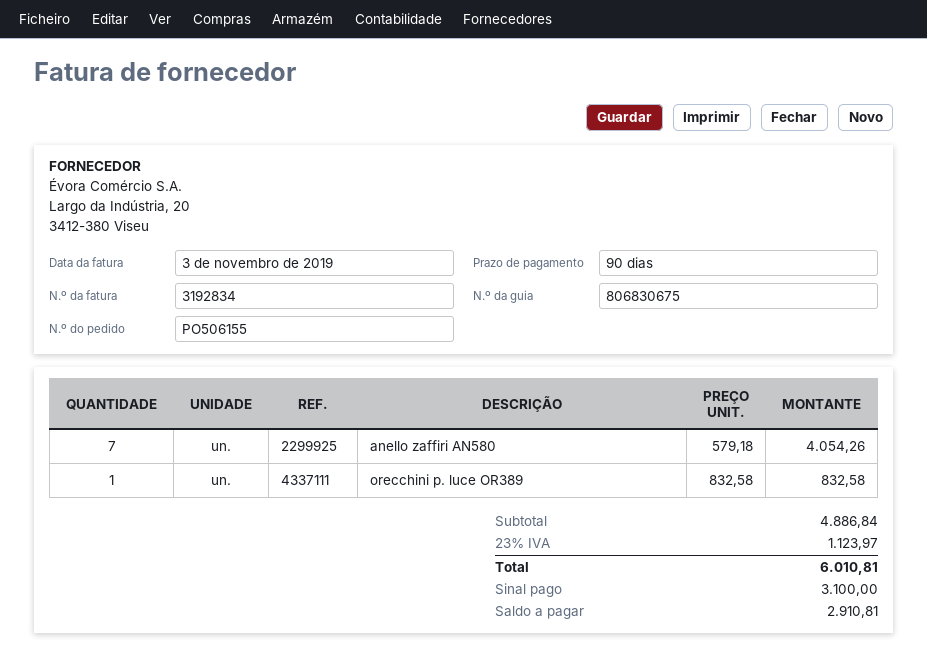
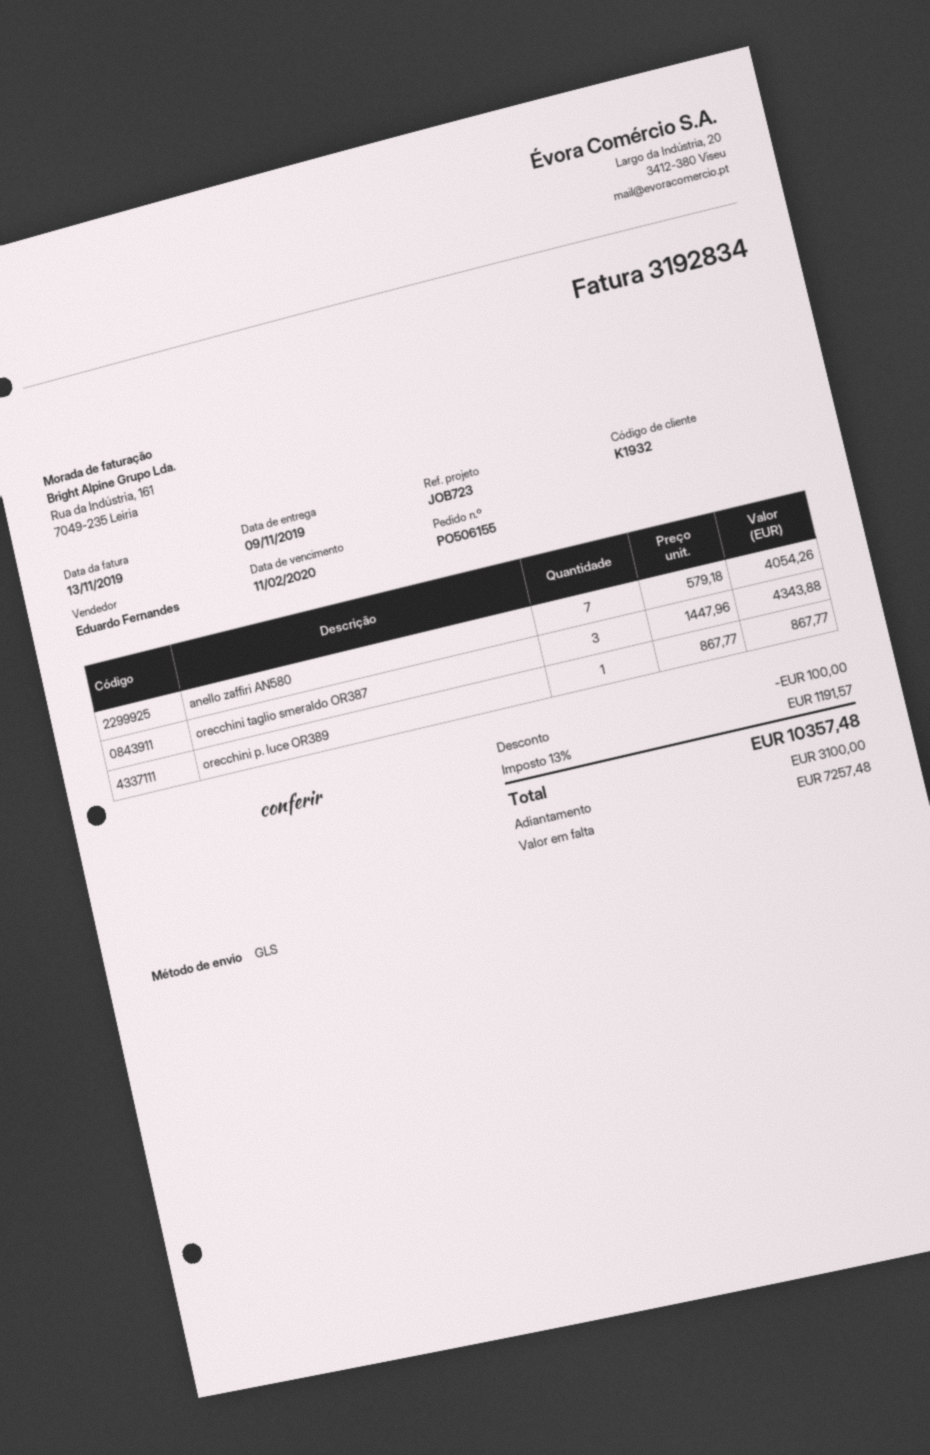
invoice date: 2019-11-03 -> 2019-11-13
orecchini p. luce OR389: 1 x 832.58 = 832.58 -> 1 x 867.77 = 867.77
orecchini taglio smeraldo OR387: none -> 3 x 1447.96 = 4343.88
discount: none -> 100.00
tax: 23% = 1123.97 -> 13% = 1191.57
total: 6010.81 -> 10357.48
balance: 2910.81 -> 7257.48

